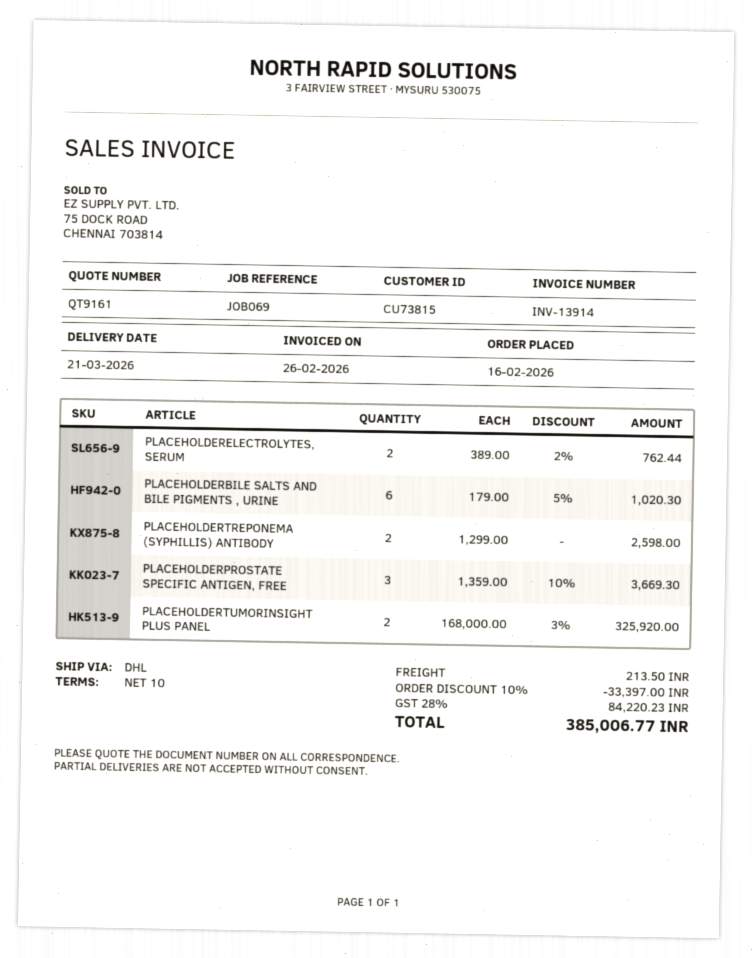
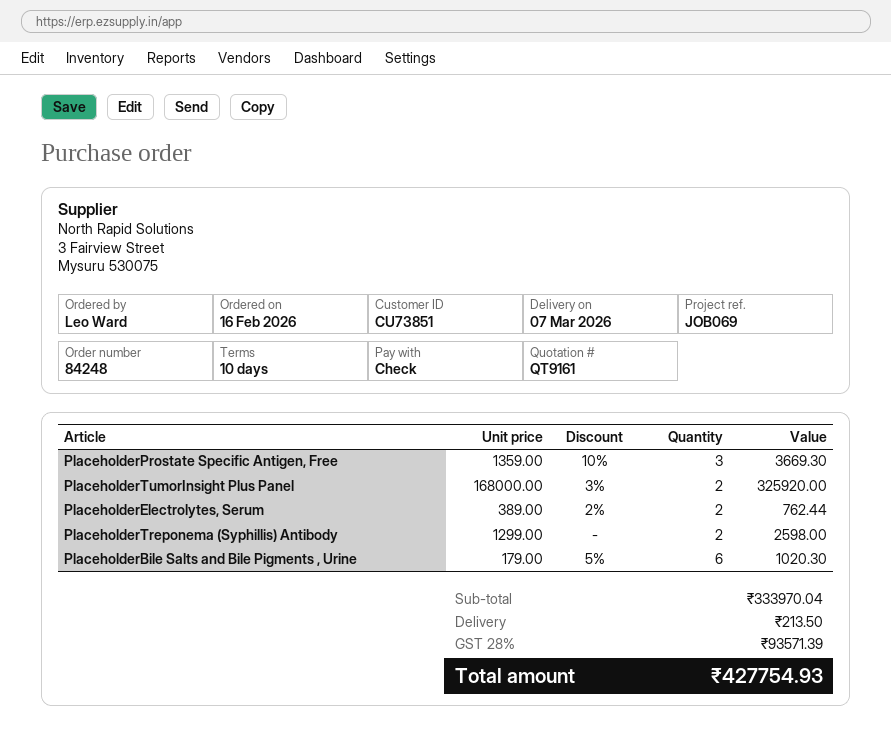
delivery date: 2026-03-21 -> 2026-03-07
customer number: CU73815 -> CU73851
discount: 10% = 33397.00 -> none
tax: 28% = 84220.23 -> 28% = 93571.39
total: 385006.77 -> 427754.93

